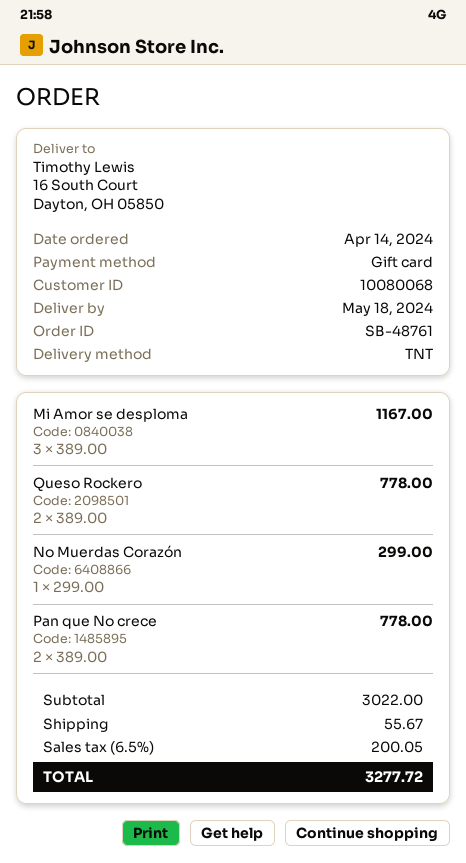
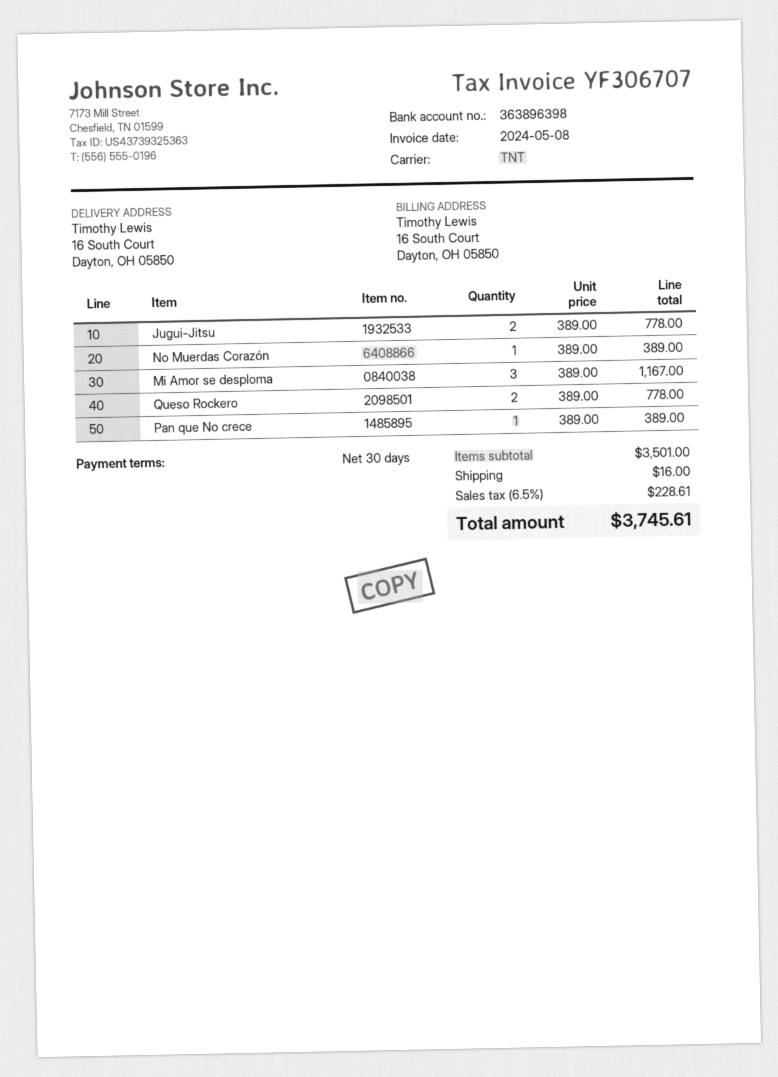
No Muerdas Corazón: 1 x 299.00 = 299.00 -> 1 x 389.00 = 389.00
Pan que No crece: 2 x 389.00 = 778.00 -> 1 x 389.00 = 389.00
Jugui-Jitsu: none -> 2 x 389.00 = 778.00
subtotal: 3022.00 -> 3501.00
shipping: 55.67 -> 16.00
tax: 6.5% = 200.05 -> 6.5% = 228.61
total: 3277.72 -> 3745.61

